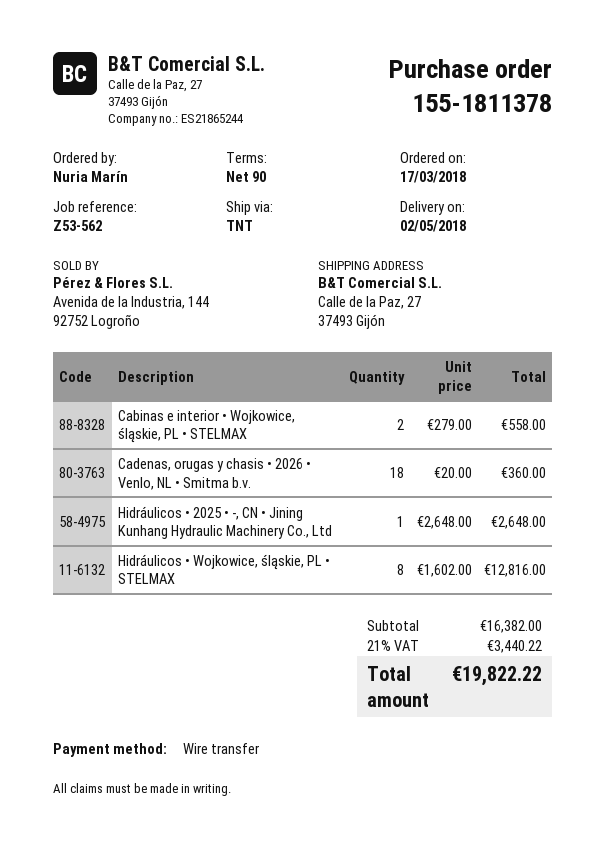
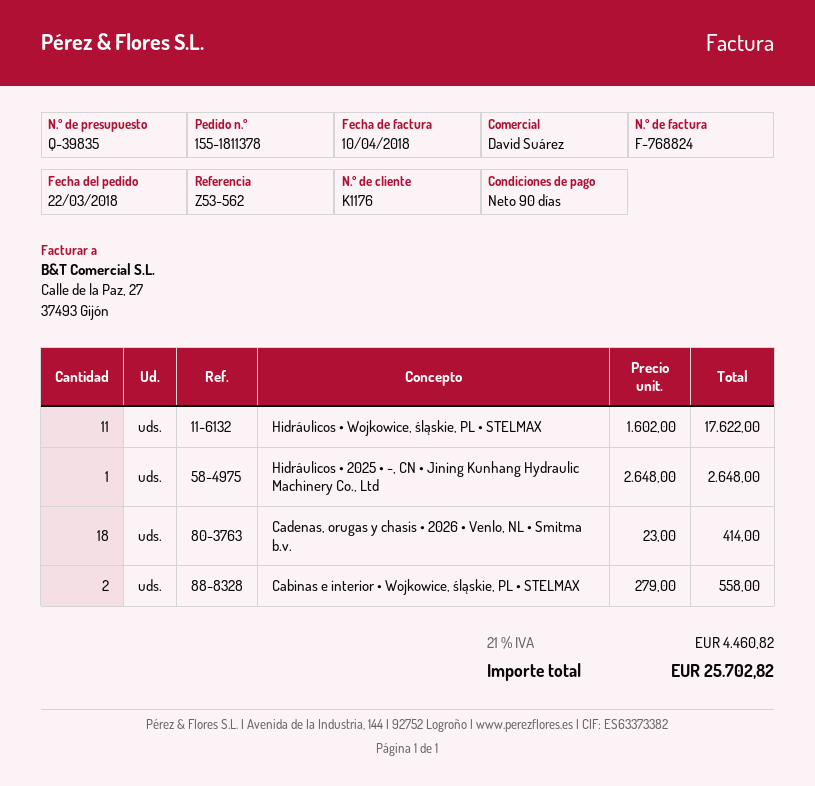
order date: 2018-03-17 -> 2018-03-22
Cadenas, orugas y chasis • 2026 • Venlo, NL • Smitma b.v.: 18 x 20.00 = 360.00 -> 18 x 23.00 = 414.00
Hidráulicos • Wojkowice, śląskie, PL • STELMAX: 8 x 1602.00 = 12816.00 -> 11 x 1602.00 = 17622.00
tax: 21% = 3440.22 -> 21% = 4460.82
total: 19822.22 -> 25702.82

